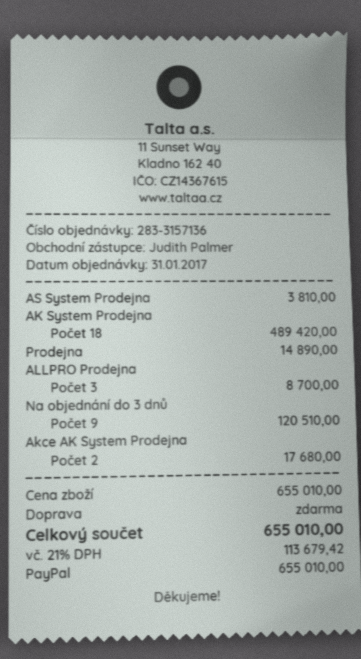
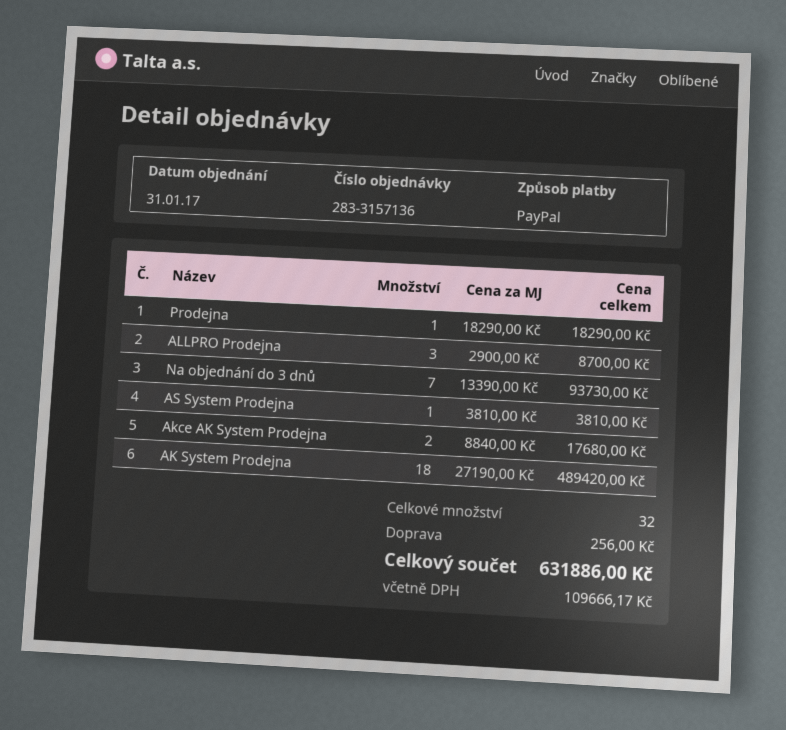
Prodejna: 1 for 14890.00 -> 1 for 18290.00
Na objednání do 3 dnů: 9 for 120510.00 -> 7 for 93730.00
shipping: 0.00 -> 256.00
tax: 113679.42 -> 109666.17
total: 655010.00 -> 631886.00

